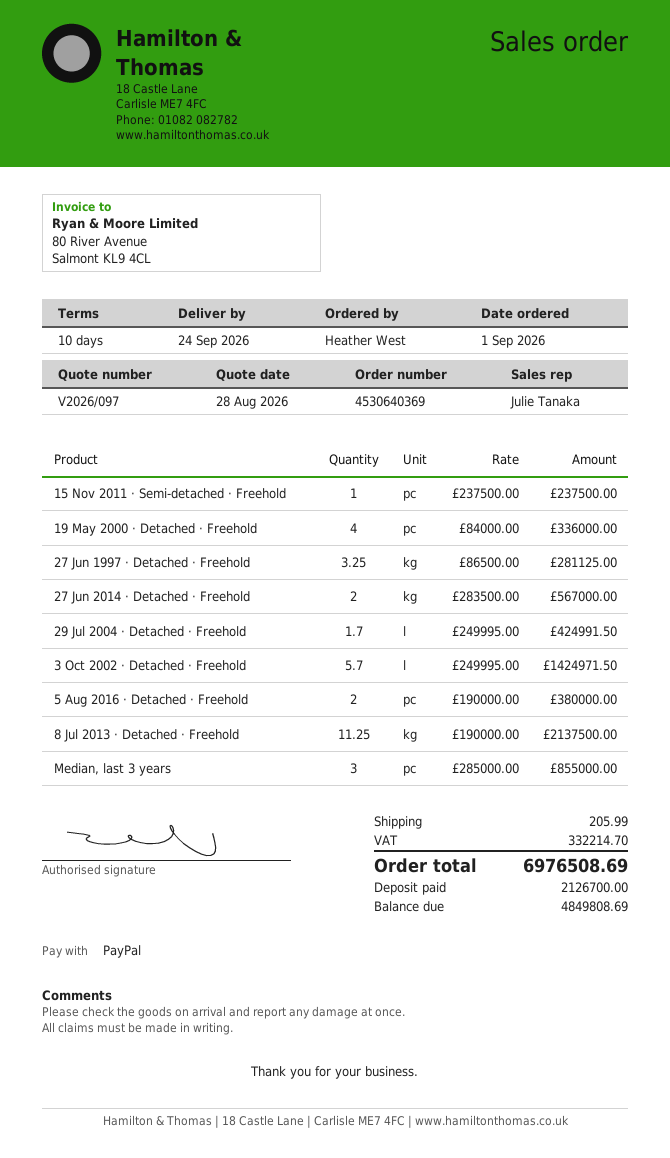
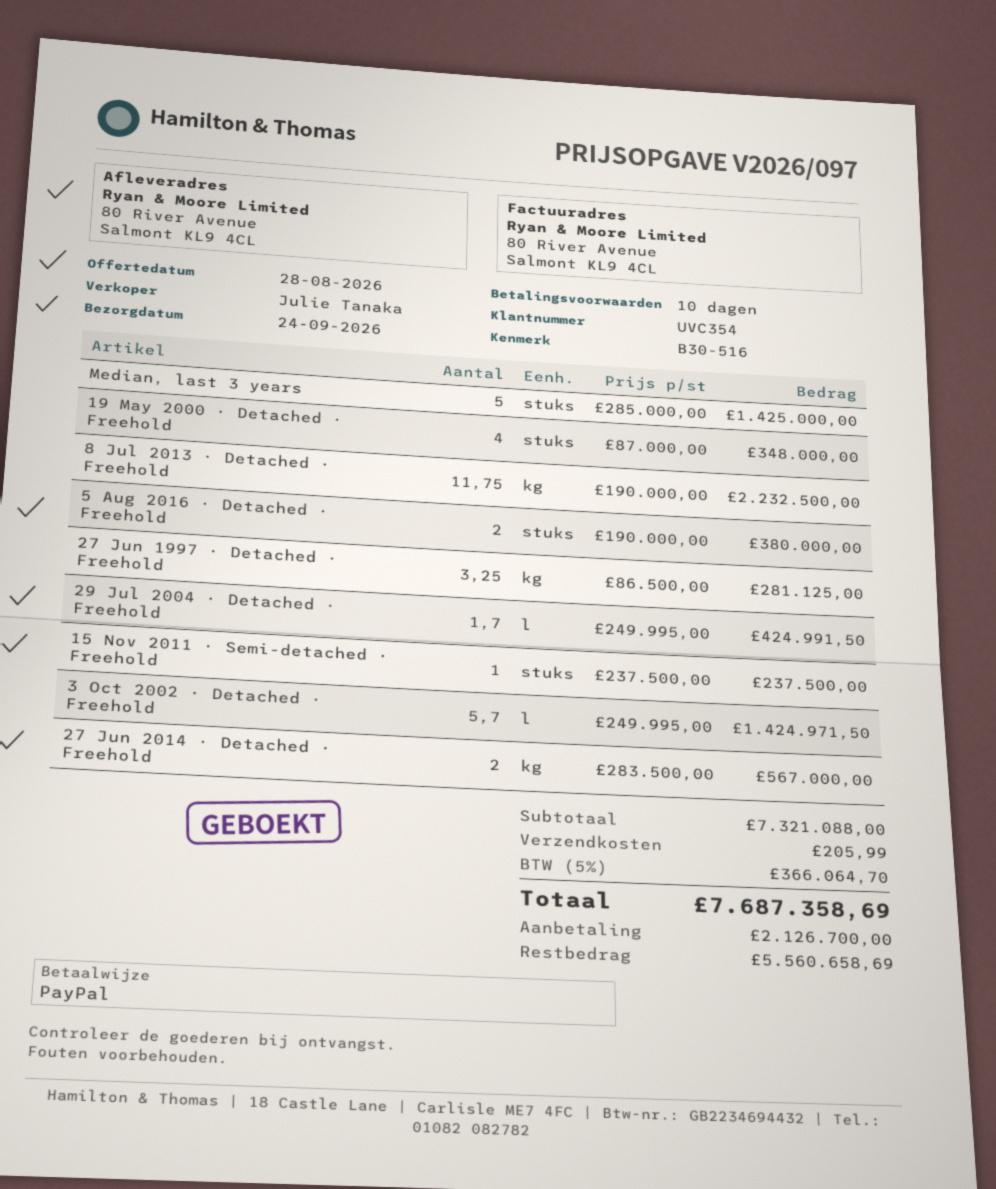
19 May 2000 · Detached · Freehold: 4 x 84000.00 = 336000.00 -> 4 x 87000.00 = 348000.00
8 Jul 2013 · Detached · Freehold: 11.25 x 190000.00 = 2137500.00 -> 11.75 x 190000.00 = 2232500.00
Median, last 3 years: 3 x 285000.00 = 855000.00 -> 5 x 285000.00 = 1425000.00
tax: 332214.70 -> 366064.70
total: 6976508.69 -> 7687358.69
balance: 4849808.69 -> 5560658.69

